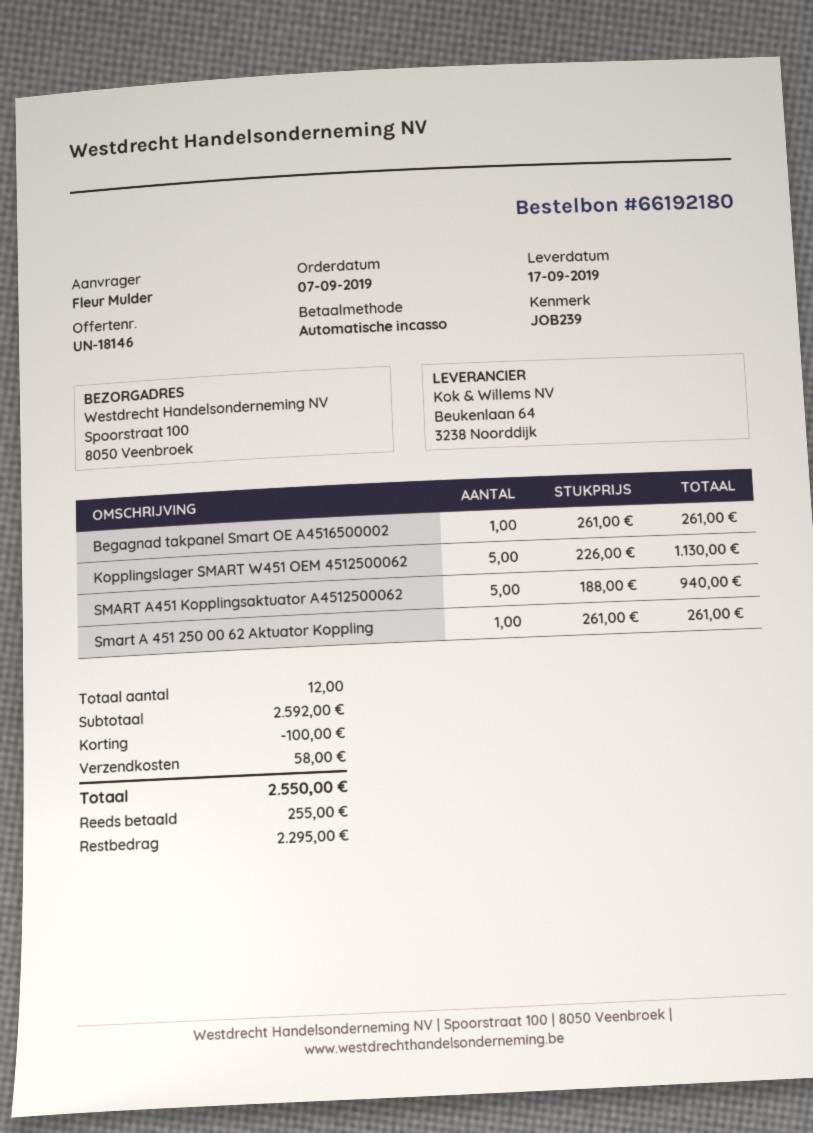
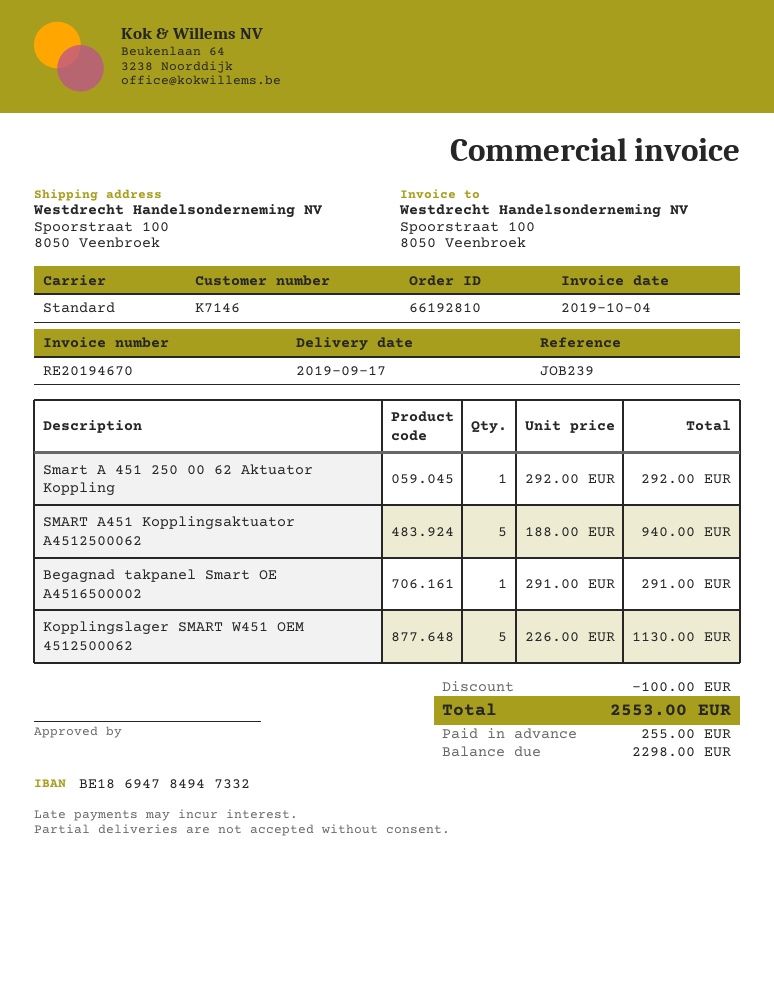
order number: 66192180 -> 66192810
Begagnad takpanel Smart OE A4516500002: 1 x 261.00 = 261.00 -> 1 x 291.00 = 291.00
Smart A 451 250 00 62 Aktuator Koppling: 1 x 261.00 = 261.00 -> 1 x 292.00 = 292.00
shipping: 58.00 -> none
total: 2550.00 -> 2553.00
balance: 2295.00 -> 2298.00

